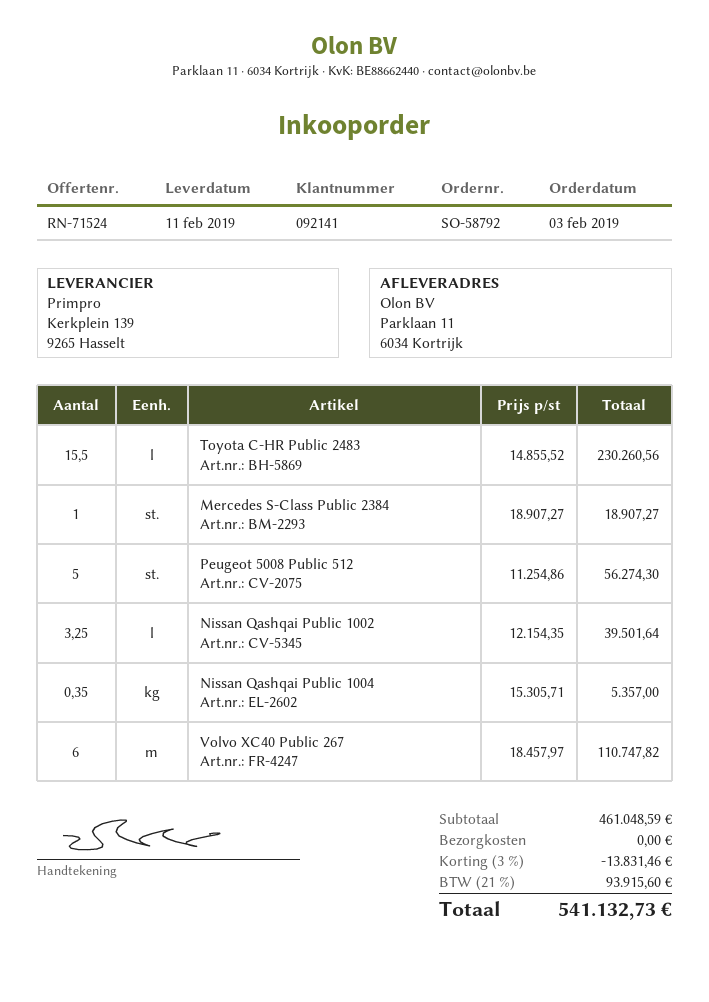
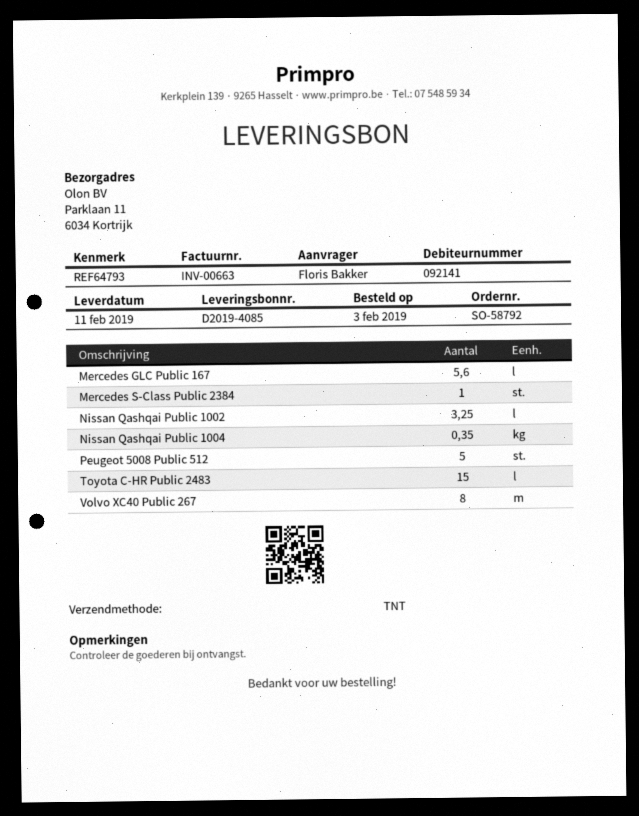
Toyota C-HR Public 2483: 15.5 -> 15
Volvo XC40 Public 267: 6 -> 8
Mercedes GLC Public 167: none -> 5.6

